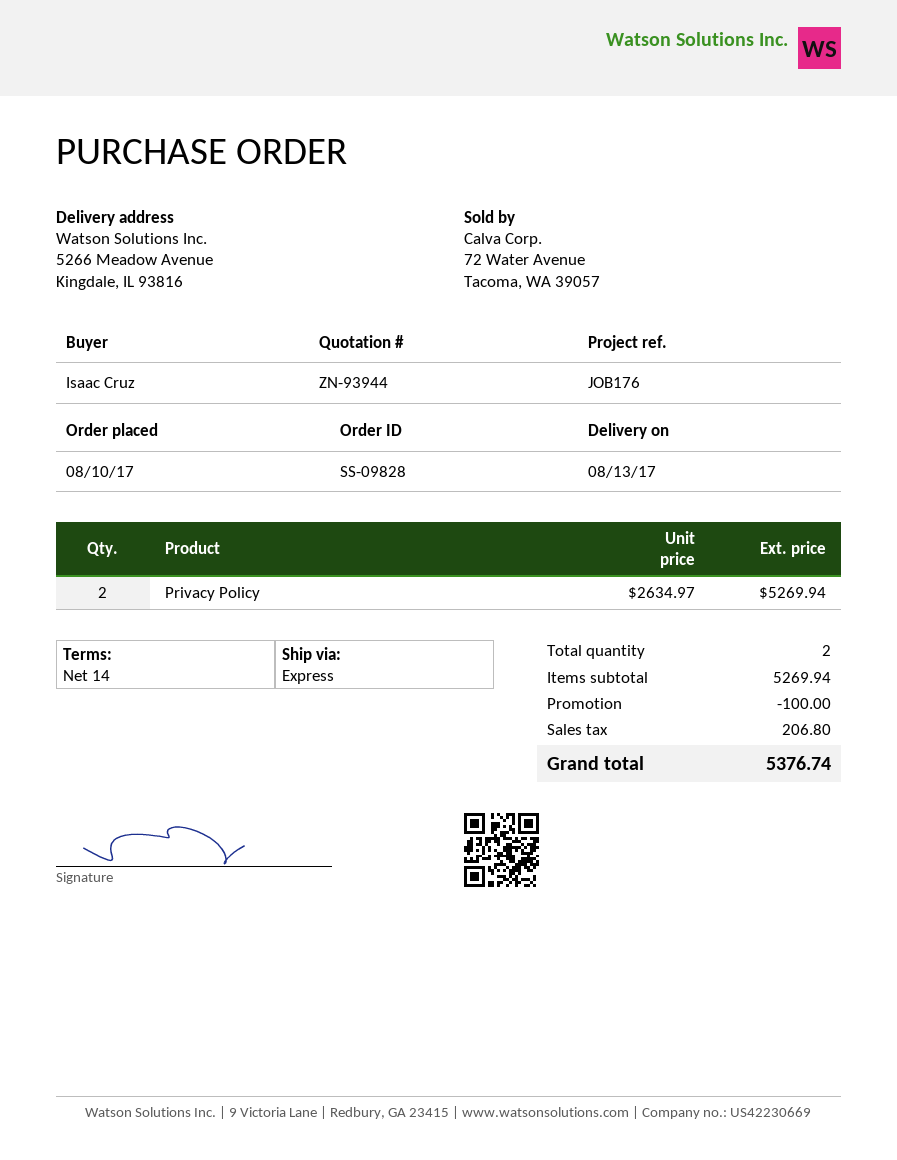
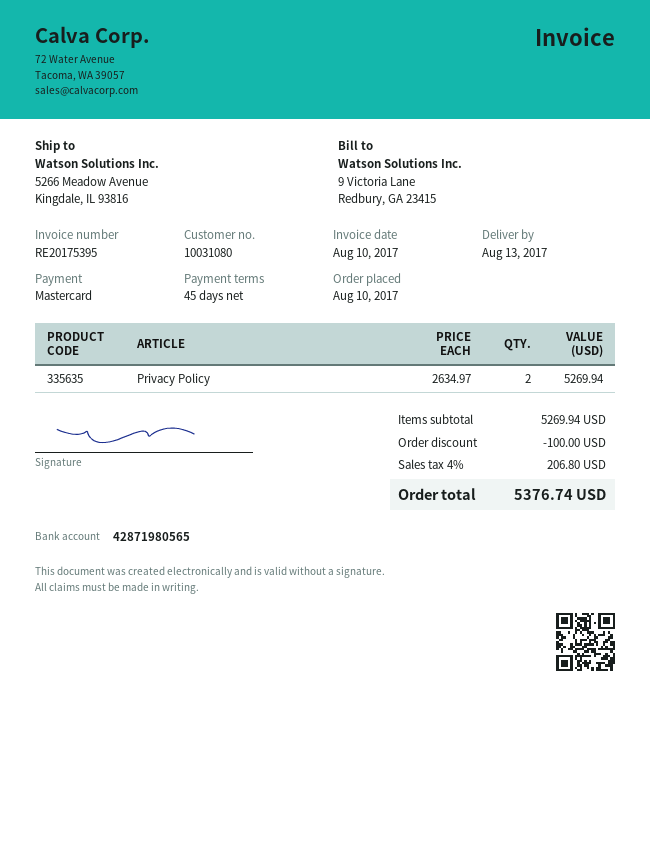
payment terms: 14 days -> 45 days

